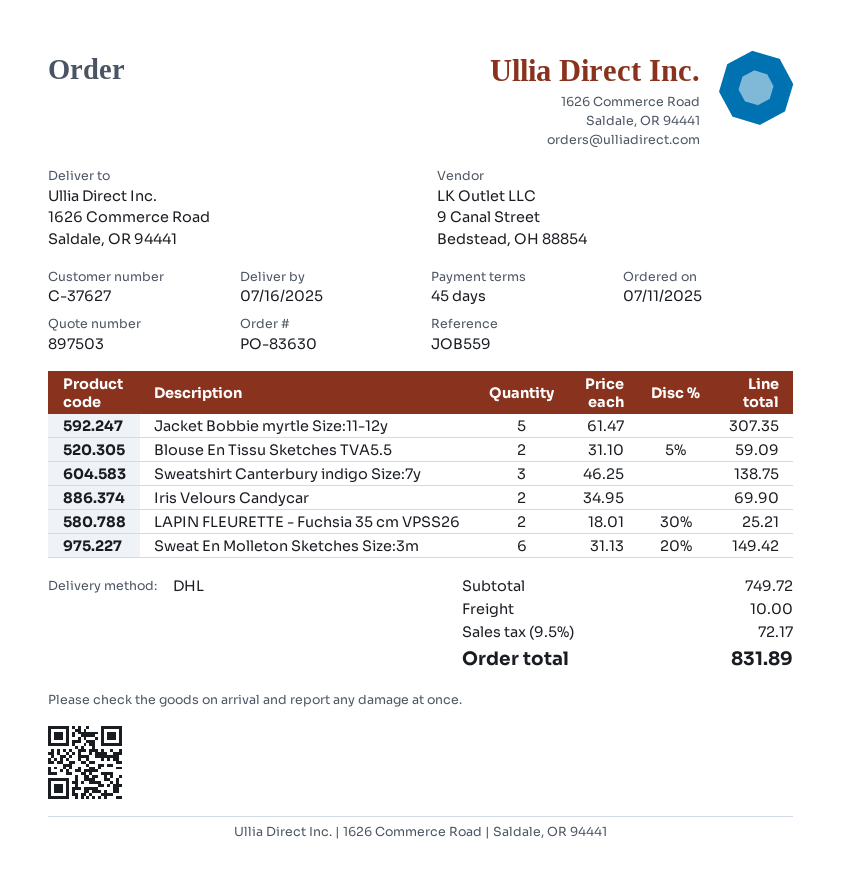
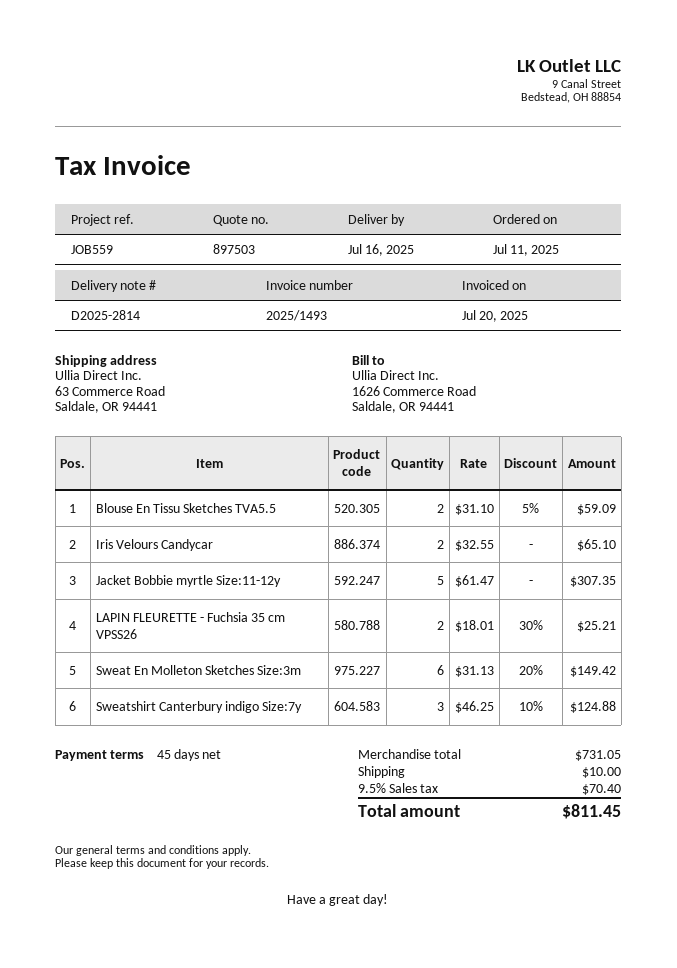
ship to: 1626 Commerce Road, Saldale, OR 94441 -> 63 Commerce Road, Saldale, OR 94441
Sweatshirt Canterbury indigo Size:7y: 3 x 46.25 = 138.75 -> 3 x 46.25 - 10% = 124.88
Iris Velours Candycar: 2 x 34.95 = 69.90 -> 2 x 32.55 = 65.10
subtotal: 749.72 -> 731.05
tax: 9.5% = 72.17 -> 9.5% = 70.40
total: 831.89 -> 811.45

